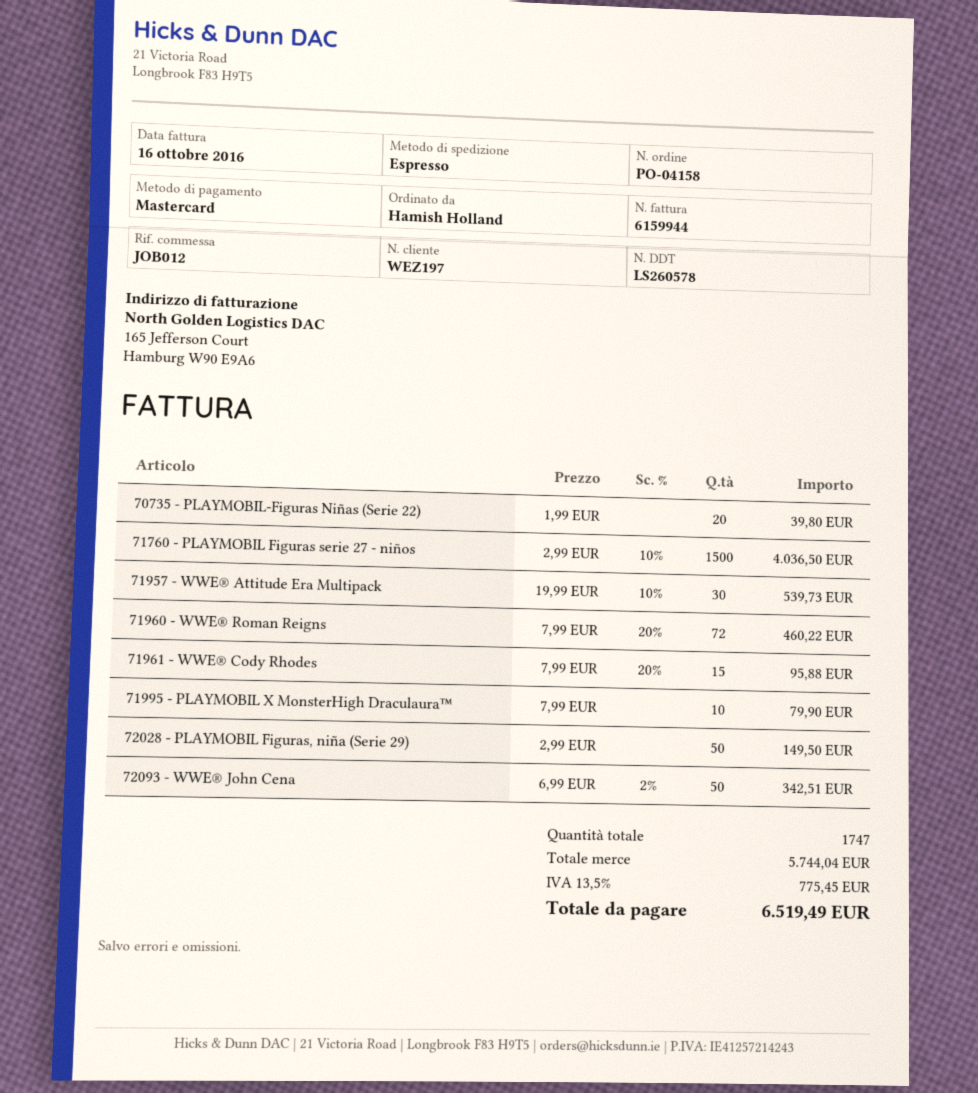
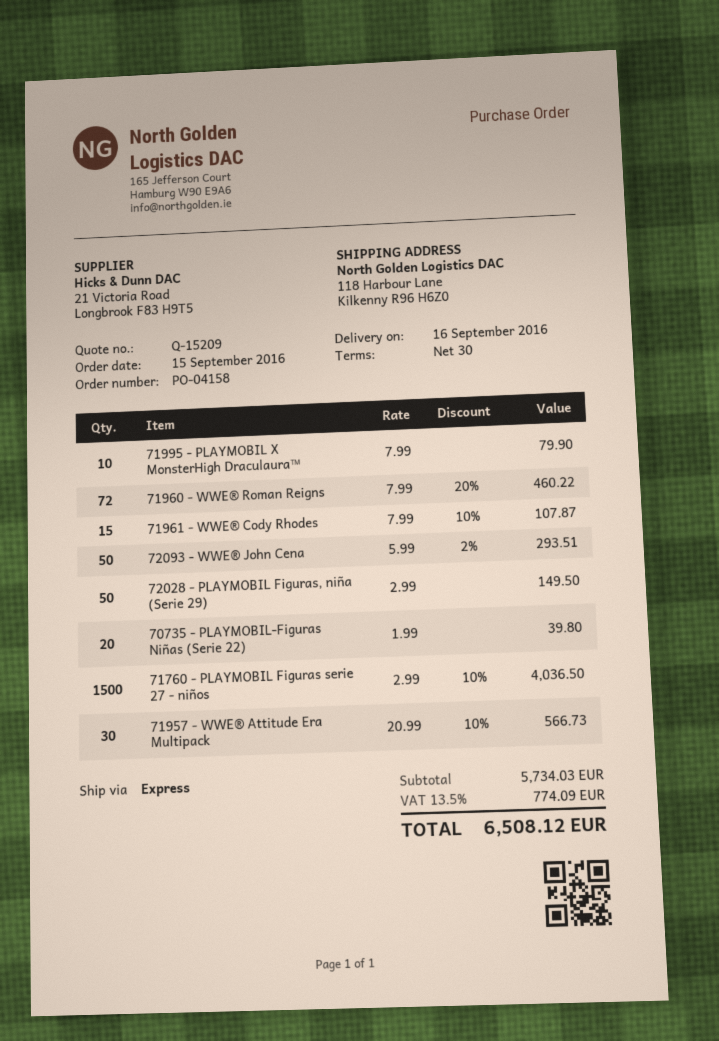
71957 - WWE® Attitude Era Multipack: 30 x 19.99 - 10% = 539.73 -> 30 x 20.99 - 10% = 566.73
71961 - WWE® Cody Rhodes: 15 x 7.99 - 20% = 95.88 -> 15 x 7.99 - 10% = 107.87
72093 - WWE® John Cena: 50 x 6.99 - 2% = 342.51 -> 50 x 5.99 - 2% = 293.51
subtotal: 5744.04 -> 5734.03
tax: 13.5% = 775.45 -> 13.5% = 774.09
total: 6519.49 -> 6508.12

